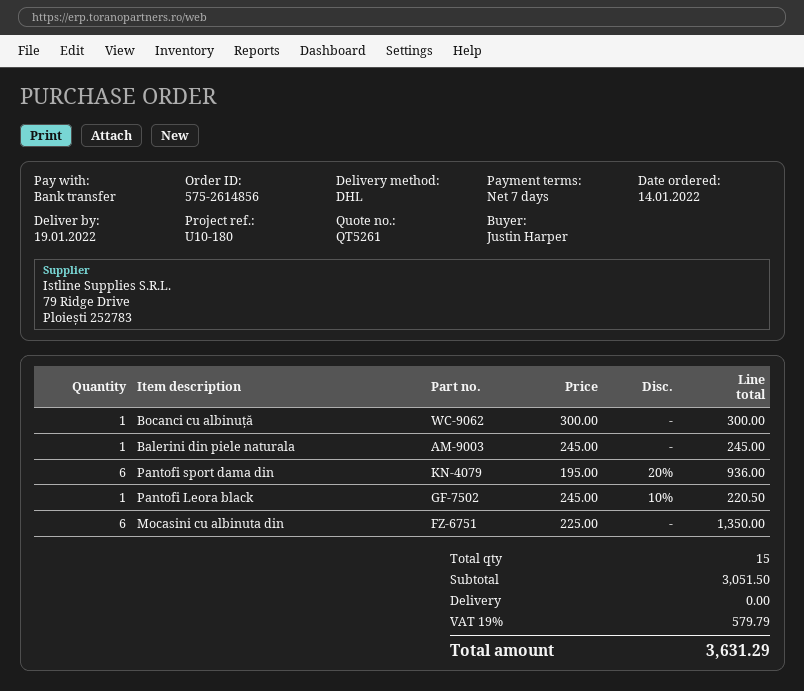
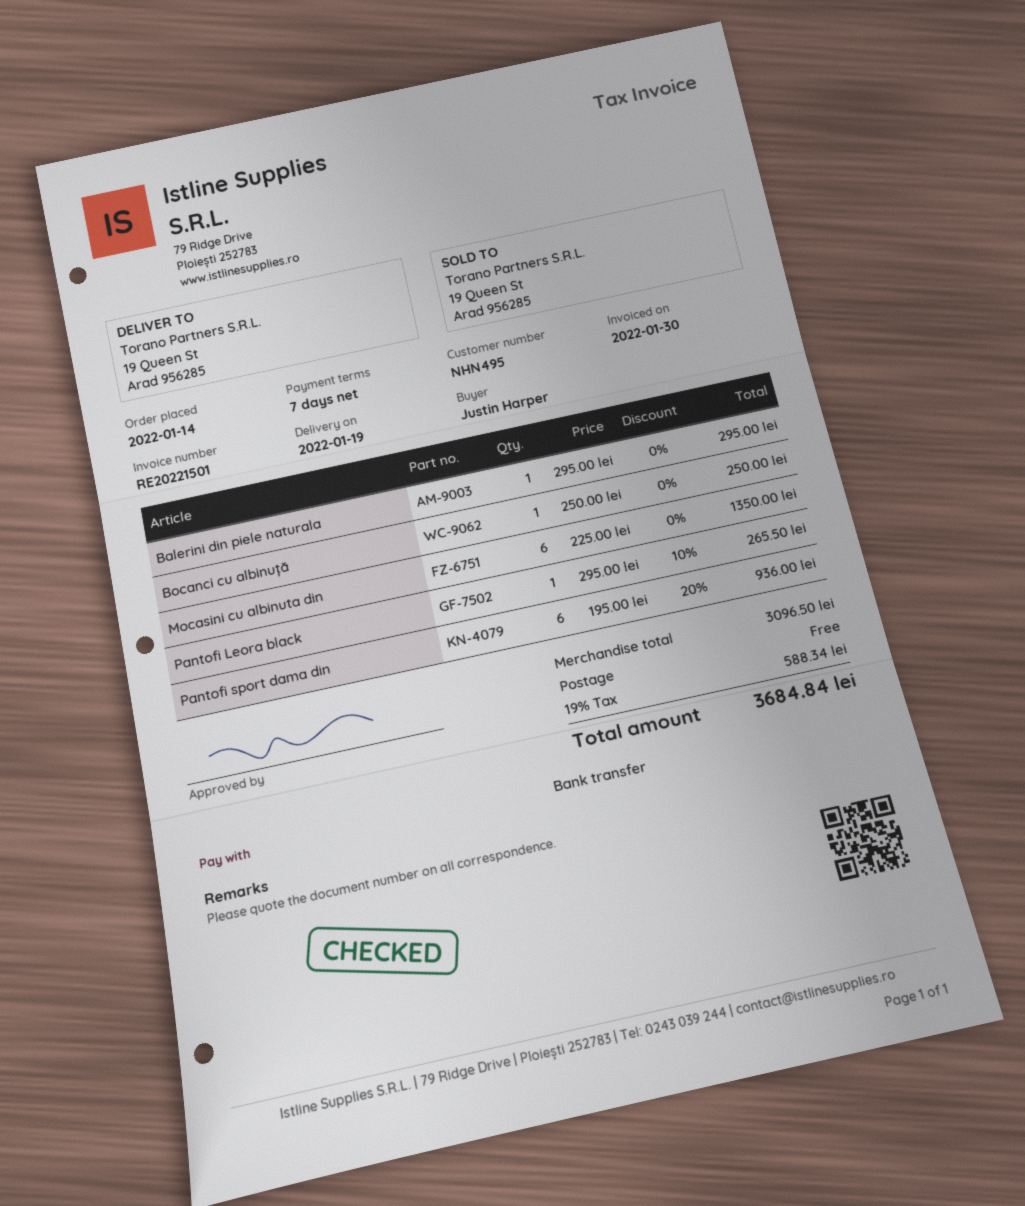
Bocanci cu albinuță: 1 x 300.00 = 300.00 -> 1 x 250.00 = 250.00
Balerini din piele naturala: 1 x 245.00 = 245.00 -> 1 x 295.00 = 295.00
Pantofi Leora black: 1 x 245.00 - 10% = 220.50 -> 1 x 295.00 - 10% = 265.50
subtotal: 3051.50 -> 3096.50
tax: 19% = 579.79 -> 19% = 588.34
total: 3631.29 -> 3684.84

